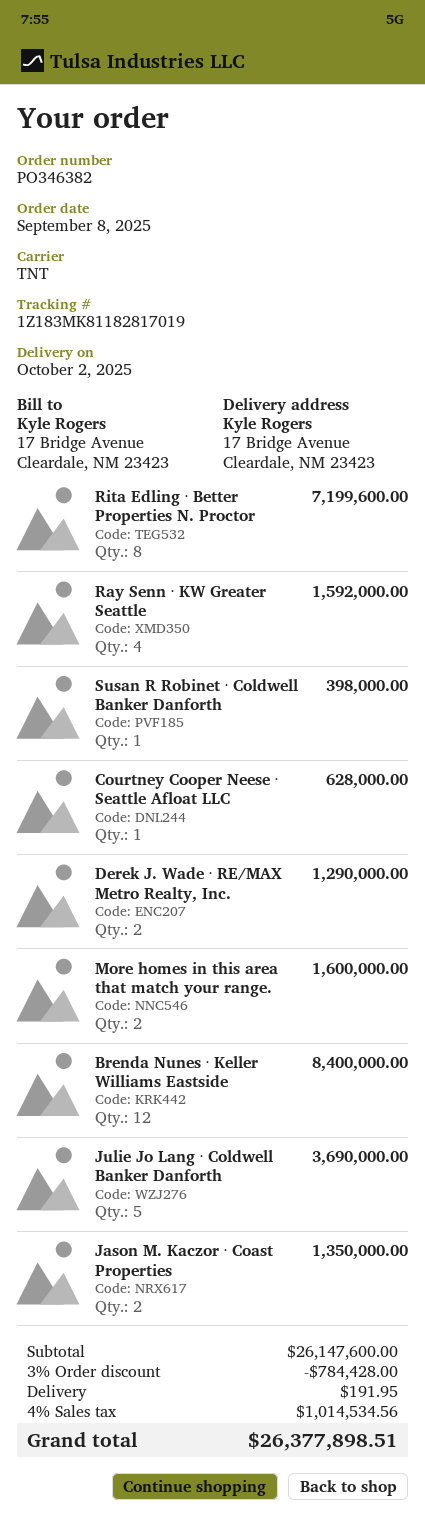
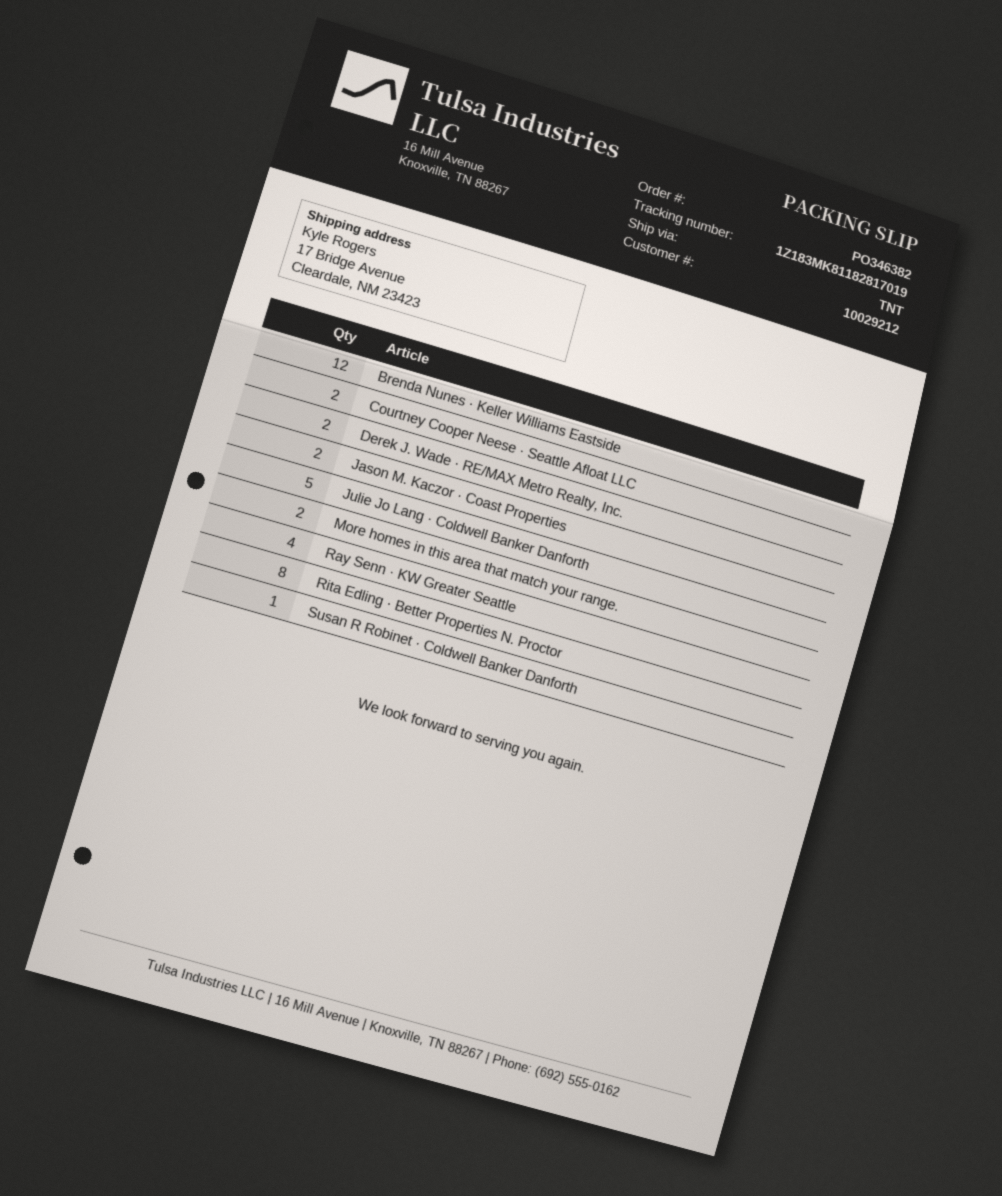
Courtney Cooper Neese · Seattle Afloat LLC: 1 -> 2

